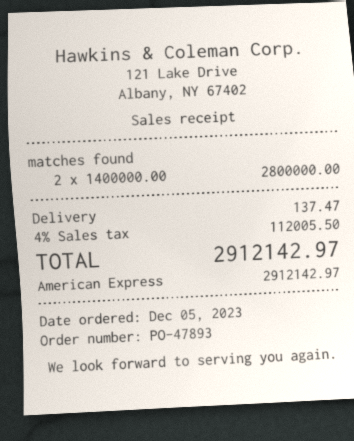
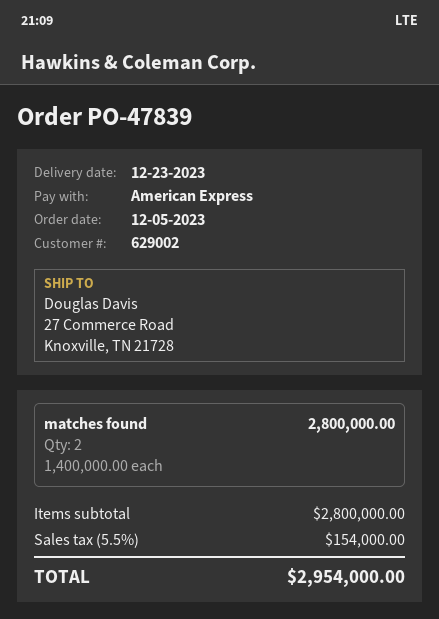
order number: PO-47893 -> PO-47839
shipping: 137.47 -> none
tax: 4% = 112005.50 -> 5.5% = 154000.00
total: 2912142.97 -> 2954000.00

